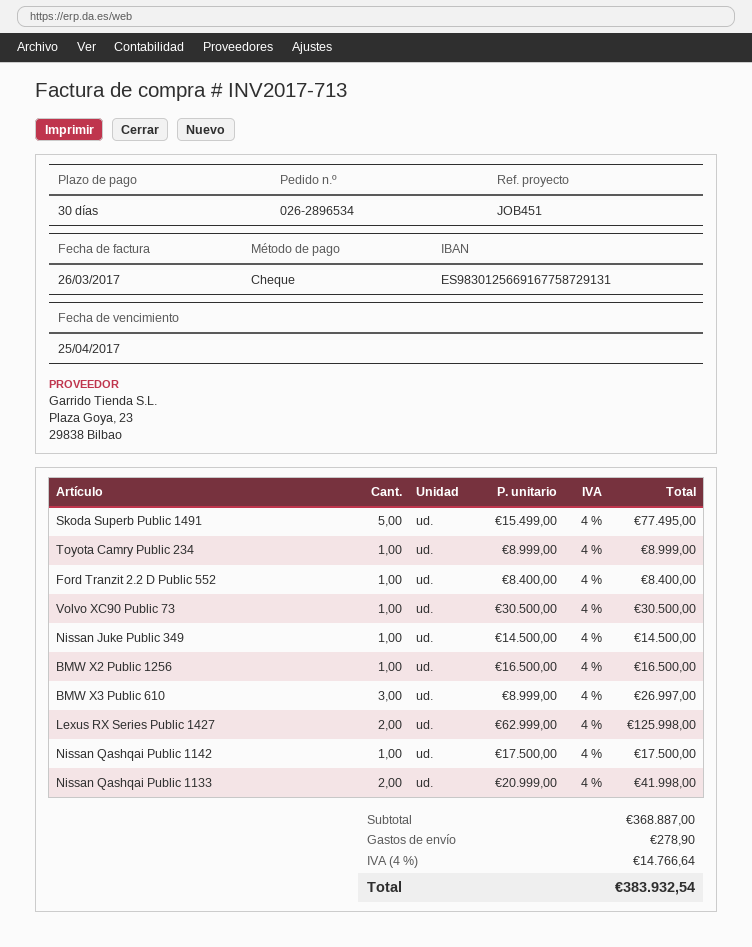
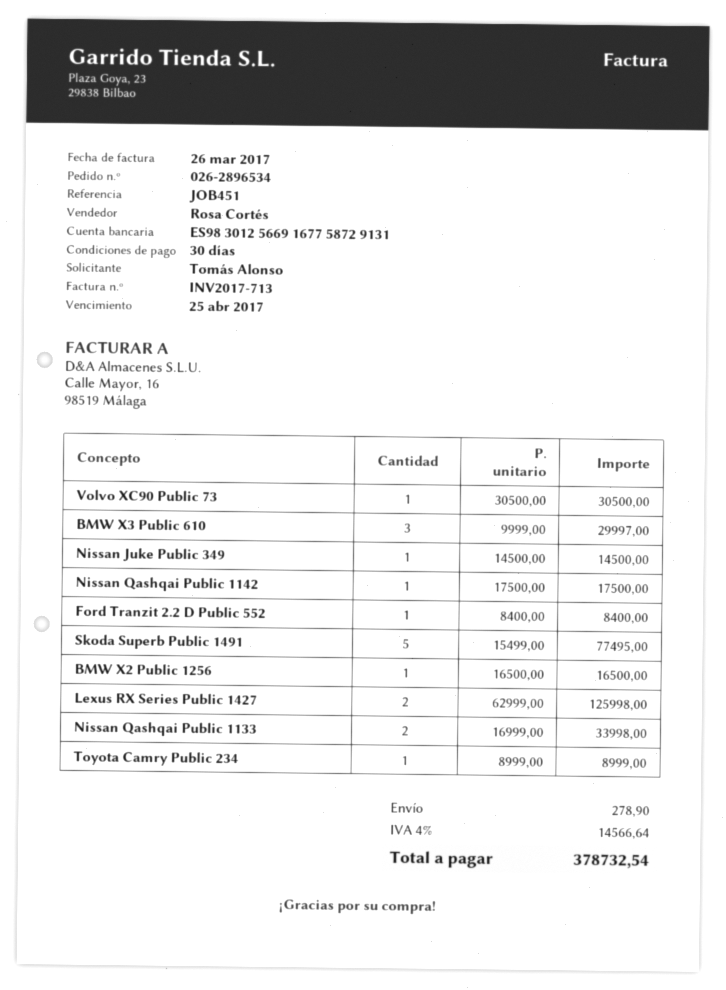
BMW X3 Public 610: 3 x 8999.00 = 26997.00 -> 3 x 9999.00 = 29997.00
Nissan Qashqai Public 1133: 2 x 20999.00 = 41998.00 -> 2 x 16999.00 = 33998.00
tax: 4% = 14766.64 -> 4% = 14566.64
total: 383932.54 -> 378732.54

